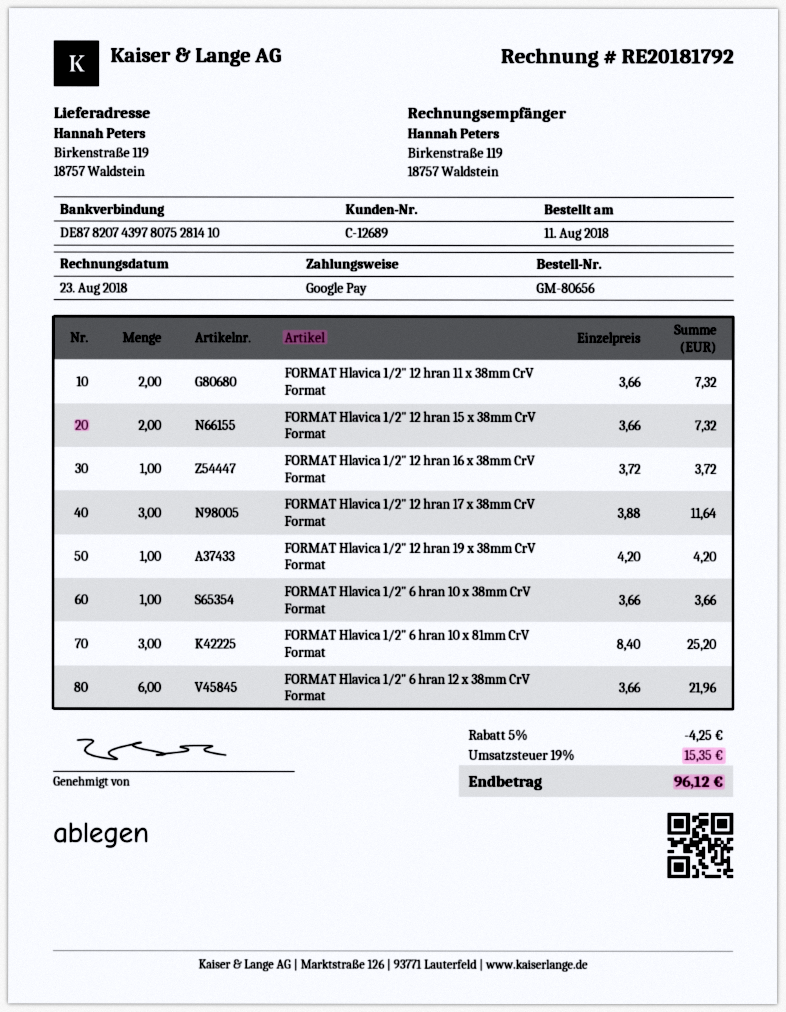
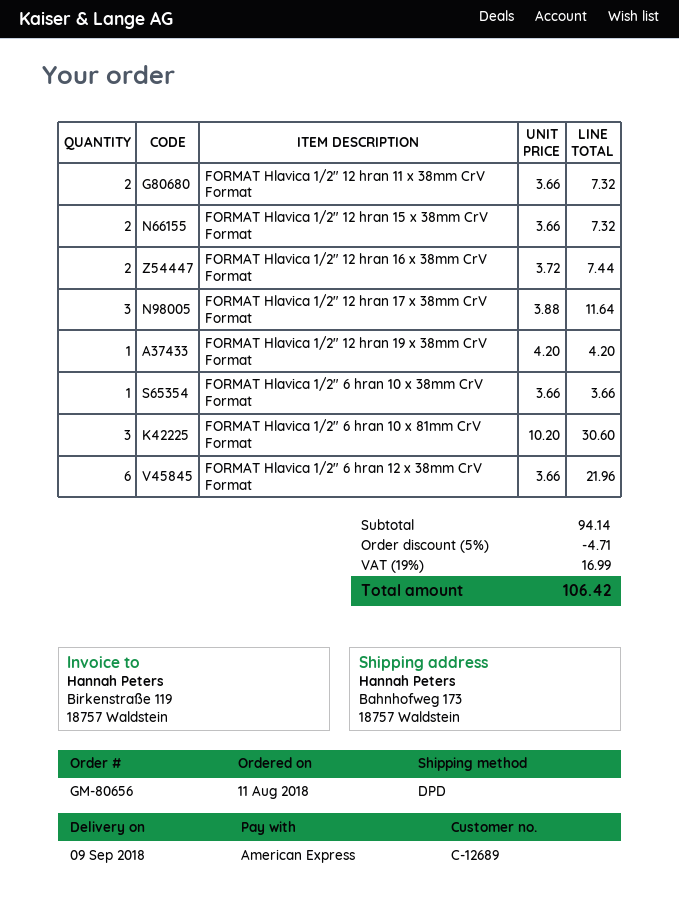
payment method: Google Pay -> American Express
ship to: Birkenstraße 119, 18757 Waldstein -> Bahnhofweg 173, 18757 Waldstein
FORMAT Hlavica 1/2" 12 hran 16 x 38mm CrV Format: 1 x 3.72 = 3.72 -> 2 x 3.72 = 7.44
FORMAT Hlavica 1/2" 6 hran 10 x 81mm CrV Format: 3 x 8.40 = 25.20 -> 3 x 10.20 = 30.60
discount: 5% = 4.25 -> 5% = 4.71
tax: 19% = 15.35 -> 19% = 16.99
total: 96.12 -> 106.42

